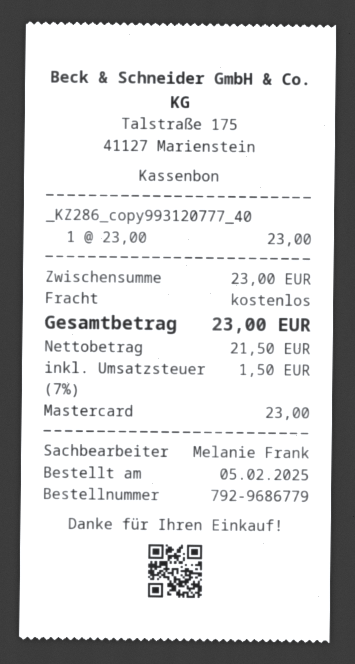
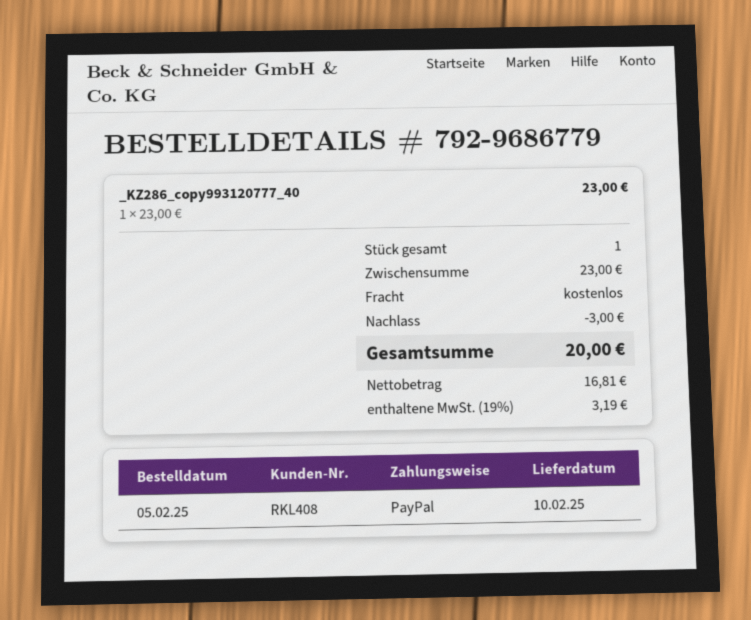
payment method: Mastercard -> PayPal
discount: none -> 3.00
net: 21.50 -> 16.81
tax: 7% = 1.50 -> 19% = 3.19
total: 23.00 -> 20.00

